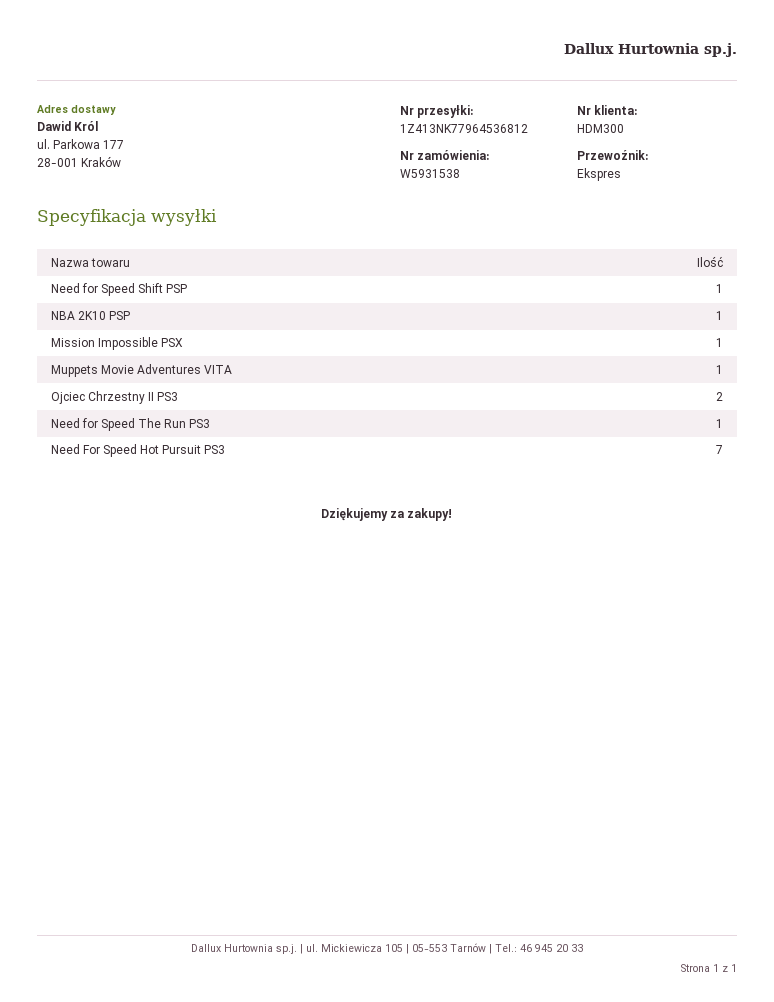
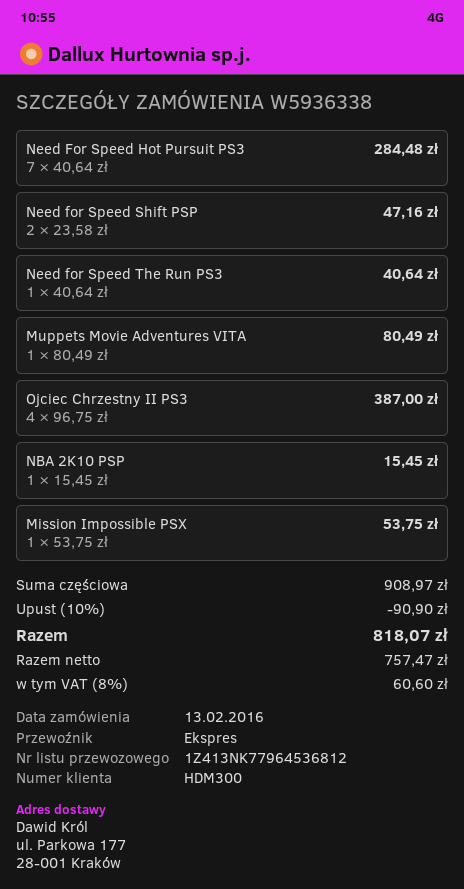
order number: W5931538 -> W5936338
Need for Speed Shift PSP: 1 -> 2
Ojciec Chrzestny II PS3: 2 -> 4

